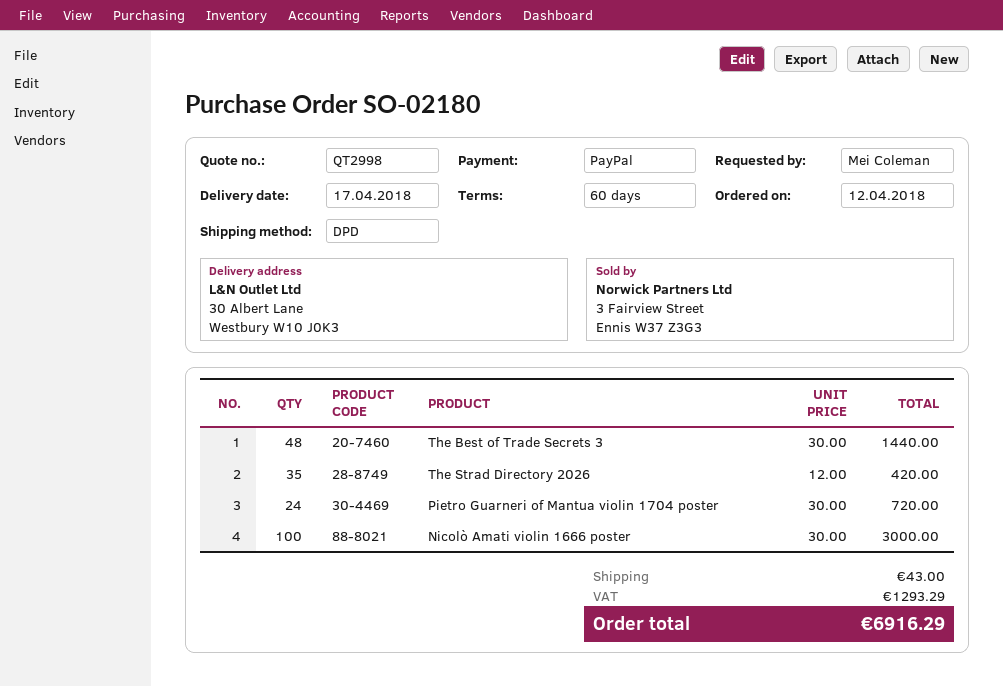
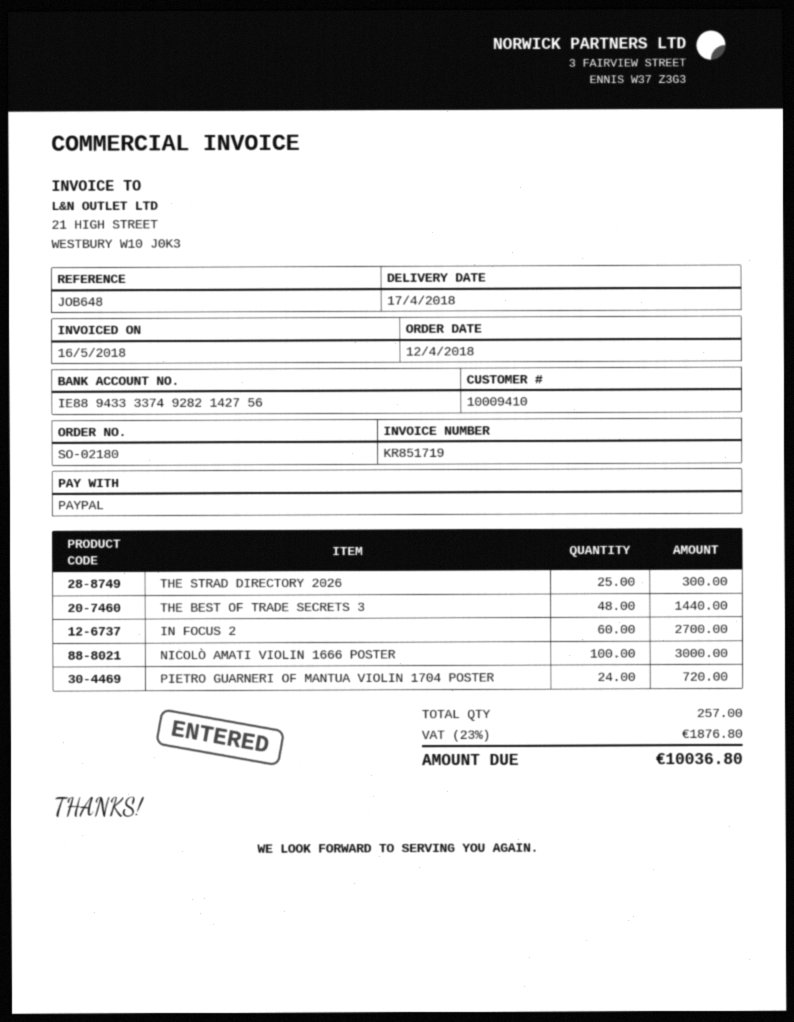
The Strad Directory 2026: 35 for 420.00 -> 25 for 300.00
IN FOCUS 2: none -> 60 for 2700.00
shipping: 43.00 -> none
tax: 1293.29 -> 1876.80
total: 6916.29 -> 10036.80

